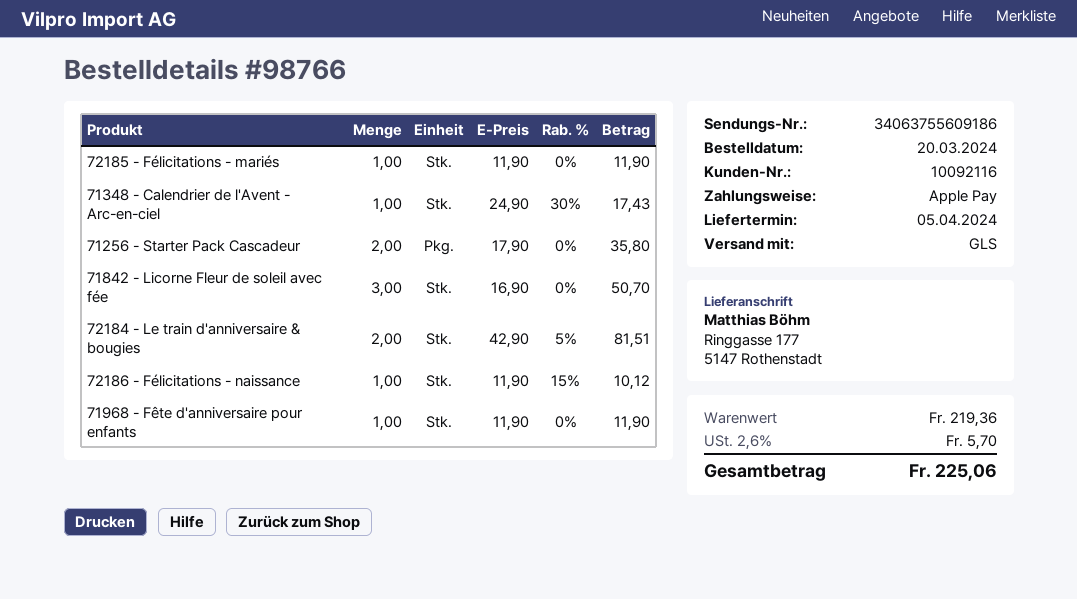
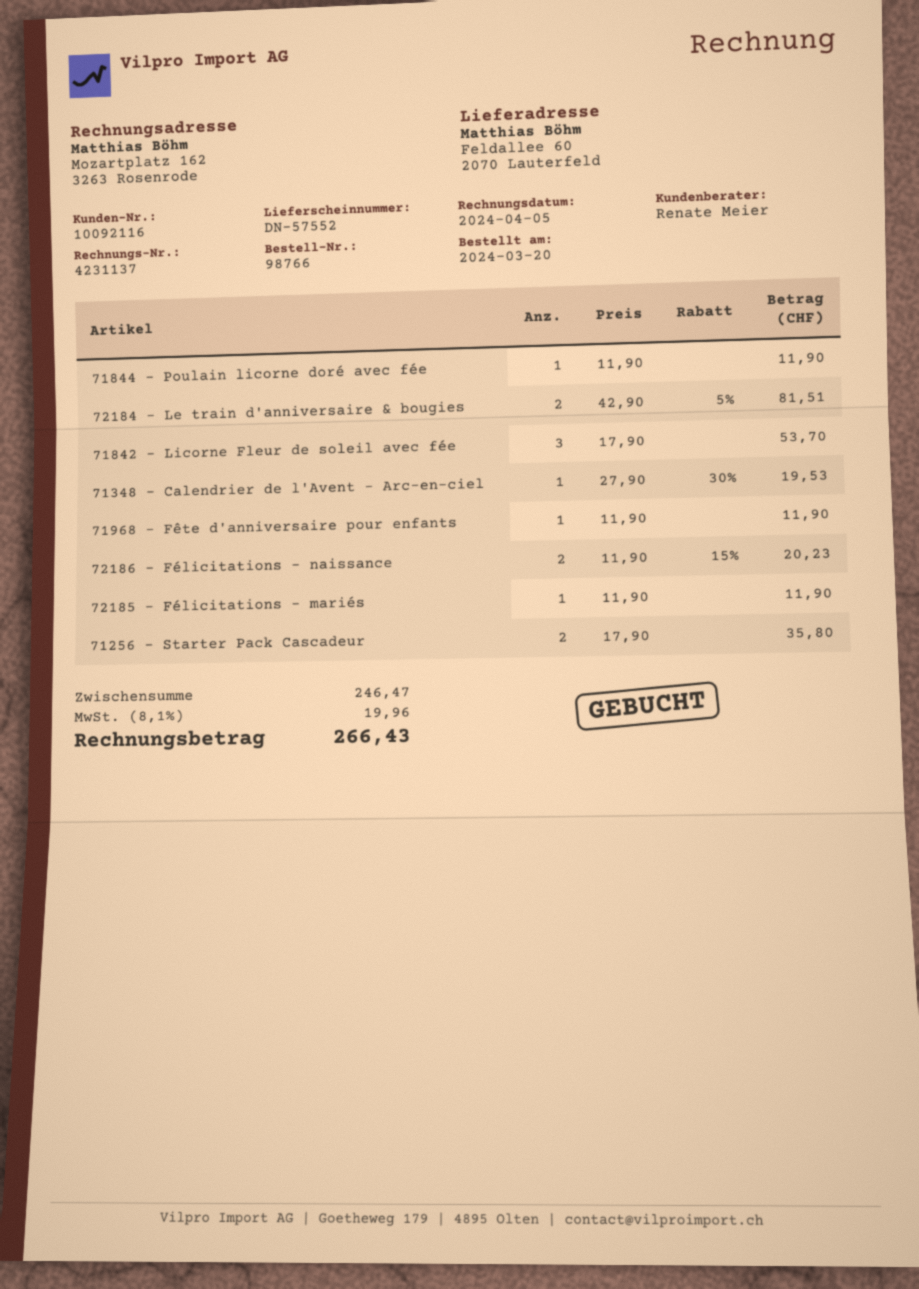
ship to: Ringgasse 177, 5147 Rothenstadt -> Feldallee 60, 2070 Lauterfeld
71348 - Calendrier de l'Avent - Arc-en-ciel: 1 x 24.90 - 30% = 17.43 -> 1 x 27.90 - 30% = 19.53
71842 - Licorne Fleur de soleil avec fée: 3 x 16.90 = 50.70 -> 3 x 17.90 = 53.70
72186 - Félicitations - naissance: 1 x 11.90 - 15% = 10.12 -> 2 x 11.90 - 15% = 20.23
71844 - Poulain licorne doré avec fée: none -> 1 x 11.90 = 11.90
subtotal: 219.36 -> 246.47
tax: 2.6% = 5.70 -> 8.1% = 19.96
total: 225.06 -> 266.43

